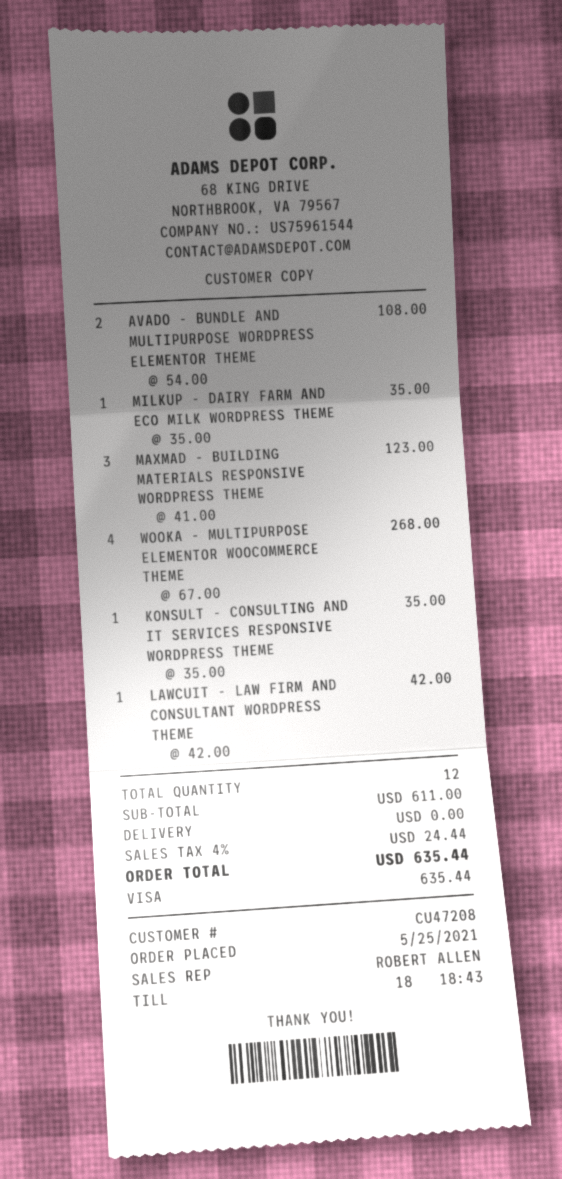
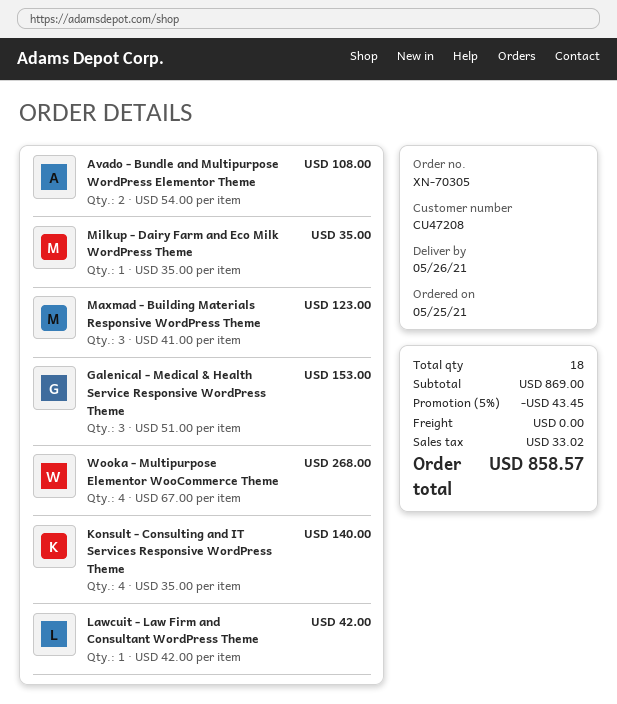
KONSULT - CONSULTING AND IT SERVICES RESPONSIVE WORDPRESS THEME: 1 x 35.00 = 35.00 -> 4 x 35.00 = 140.00
Galenical - Medical & Health Service Responsive WordPress Theme: none -> 3 x 51.00 = 153.00
total quantity: 12 -> 18
subtotal: 611.00 -> 869.00
discount: none -> 5% = 43.45
tax: 24.44 -> 33.02
total: 635.44 -> 858.57

